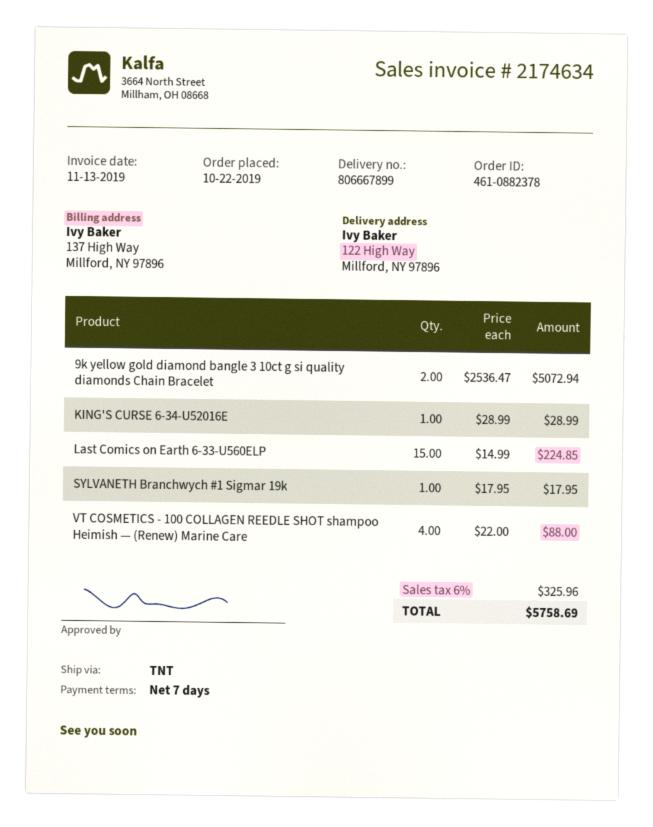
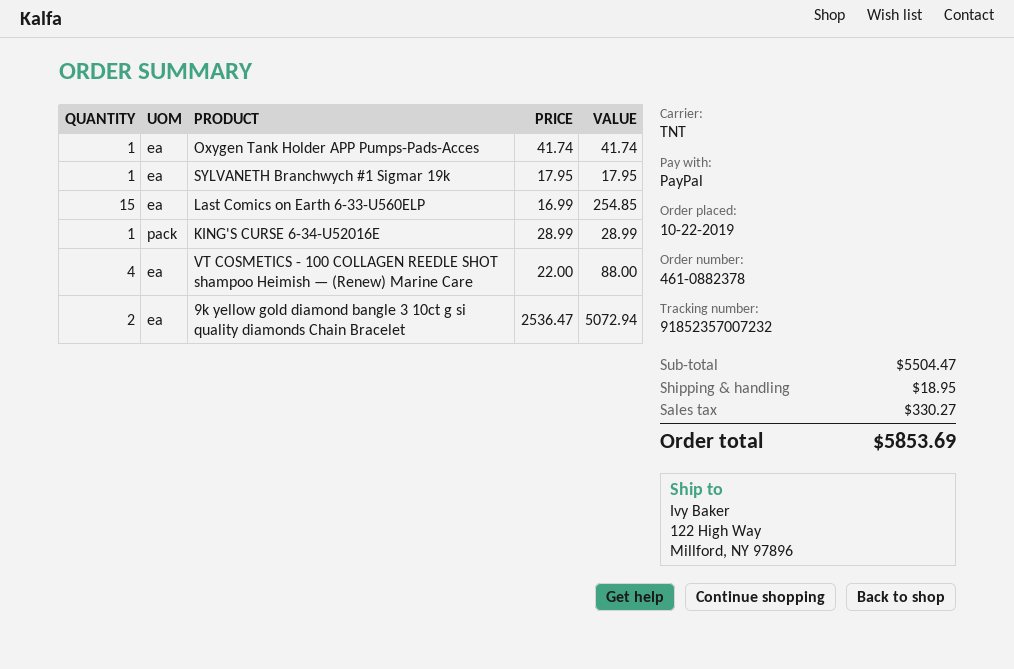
Last Comics on Earth 6-33-U560ELP: 15 x 14.99 = 224.85 -> 15 x 16.99 = 254.85
Oxygen Tank Holder APP Pumps-Pads-Acces: none -> 1 x 41.74 = 41.74
shipping: none -> 18.95
tax: 325.96 -> 330.27
total: 5758.69 -> 5853.69

